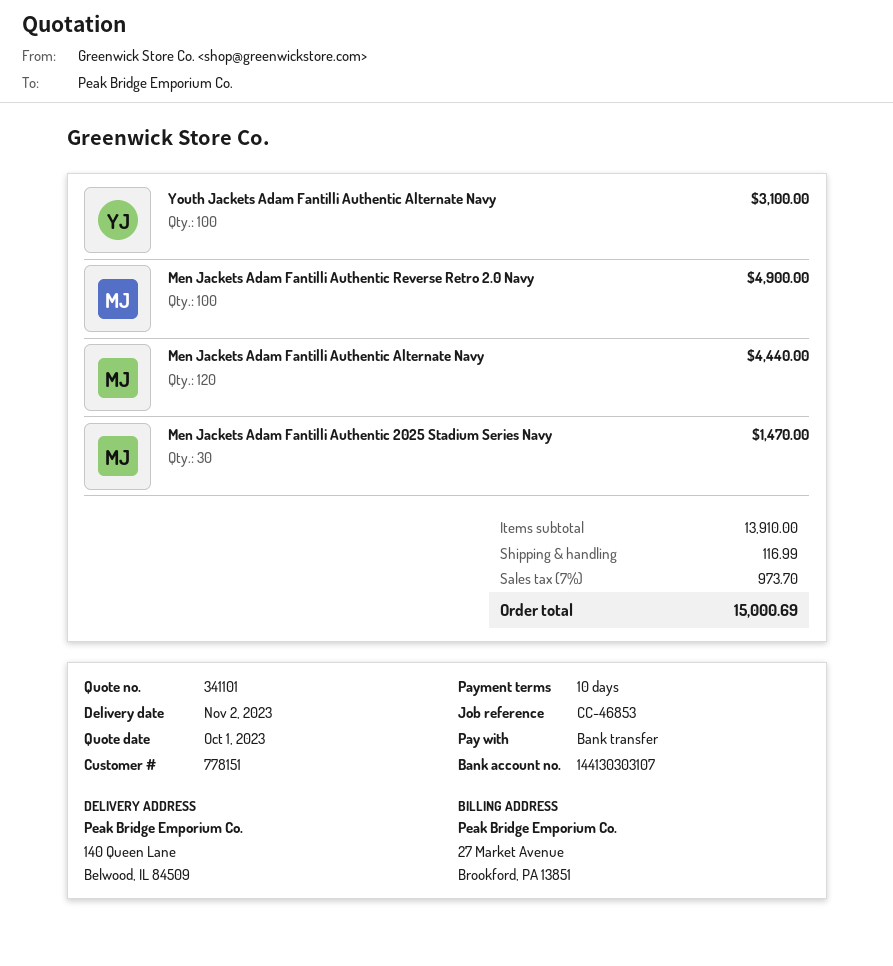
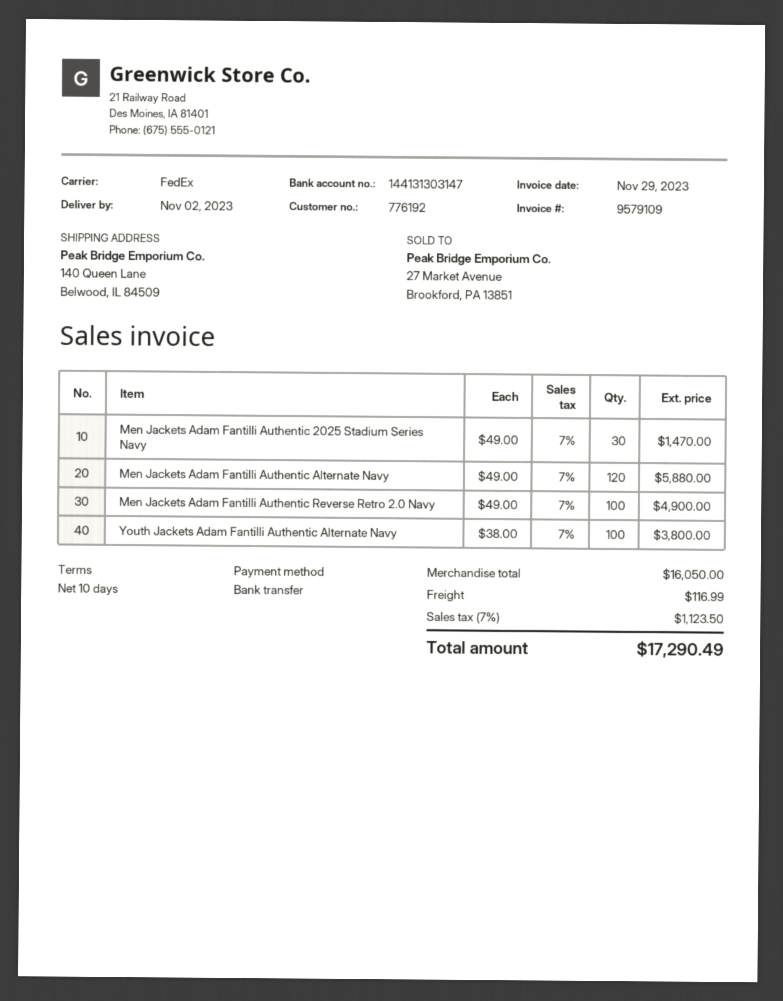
customer number: 778151 -> 776192
bank account: 144130303107 -> 144131303147
Youth Jackets Adam Fantilli Authentic Alternate Navy: 100 for 3100.00 -> 100 for 3800.00
Men Jackets Adam Fantilli Authentic Alternate Navy: 120 for 4440.00 -> 120 for 5880.00
subtotal: 13910.00 -> 16050.00
tax: 7% = 973.70 -> 7% = 1123.50
total: 15000.69 -> 17290.49

